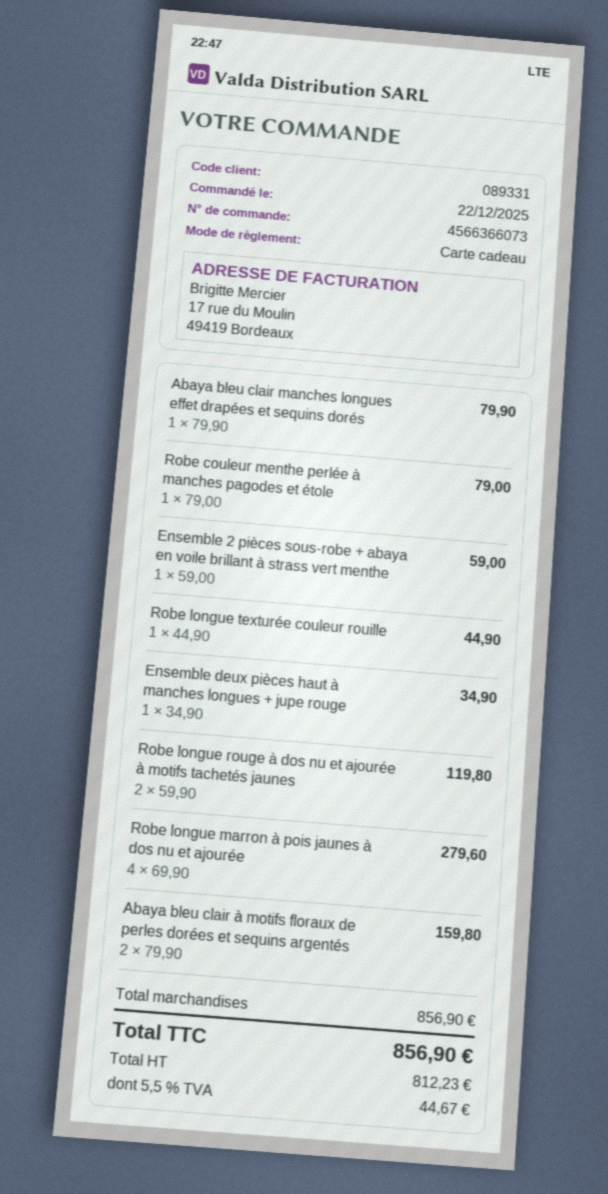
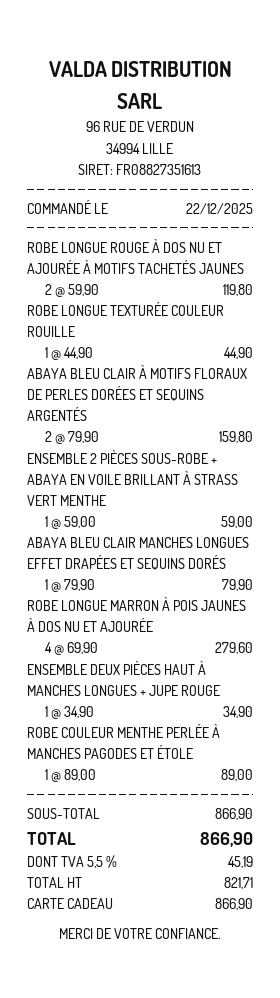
Robe couleur menthe perlée à manches pagodes et étole: 1 x 79.00 = 79.00 -> 1 x 89.00 = 89.00
subtotal: 856.90 -> 866.90
net: 812.23 -> 821.71
tax: 5.5% = 44.67 -> 5.5% = 45.19
total: 856.90 -> 866.90

